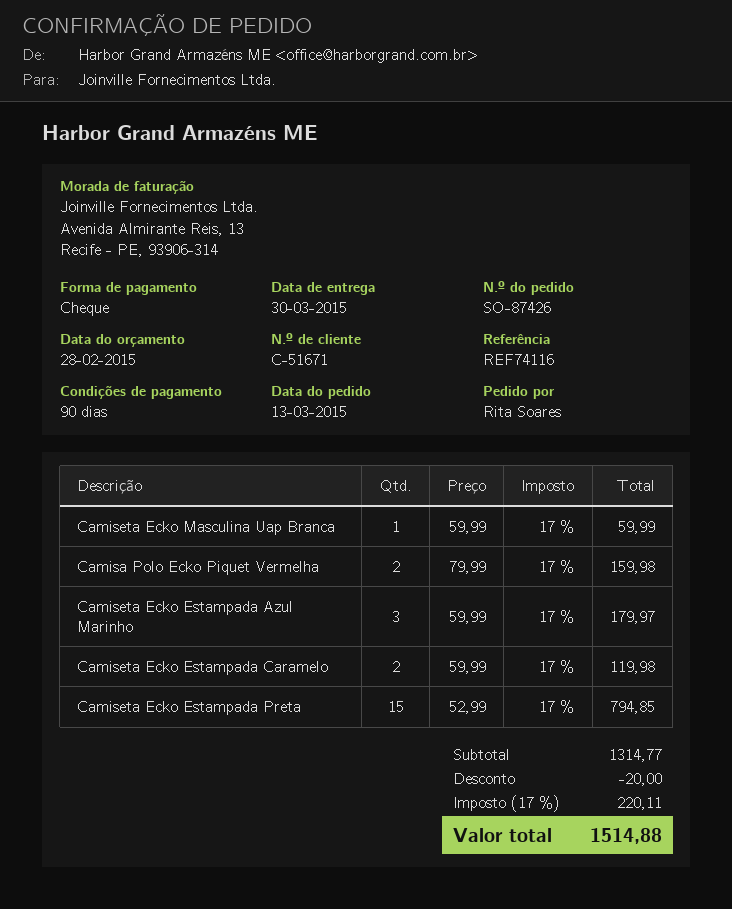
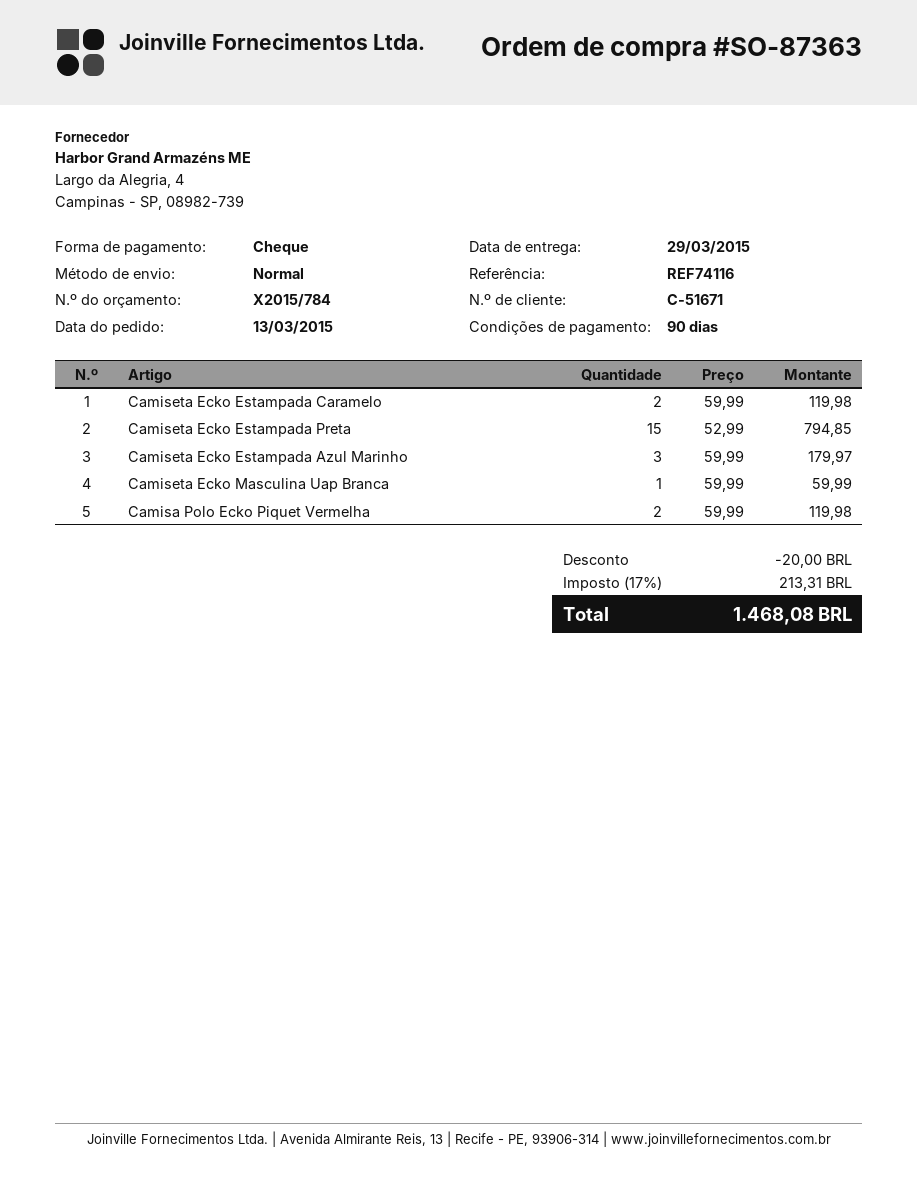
order number: SO-87426 -> SO-87363
delivery date: 2015-03-30 -> 2015-03-29
Camisa Polo Ecko Piquet Vermelha: 2 x 79.99 = 159.98 -> 2 x 59.99 = 119.98
tax: 17% = 220.11 -> 17% = 213.31
total: 1514.88 -> 1468.08

